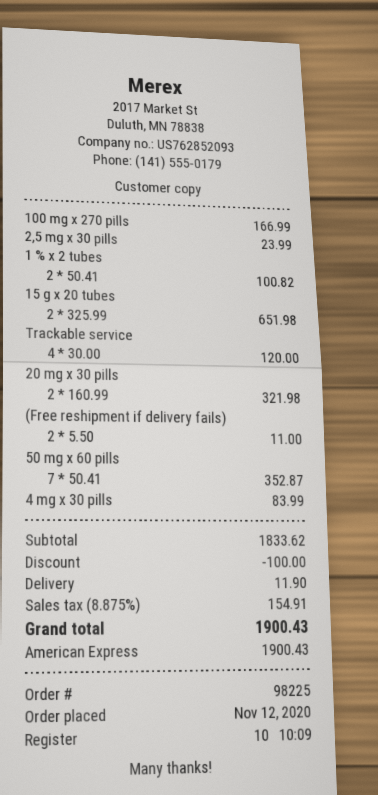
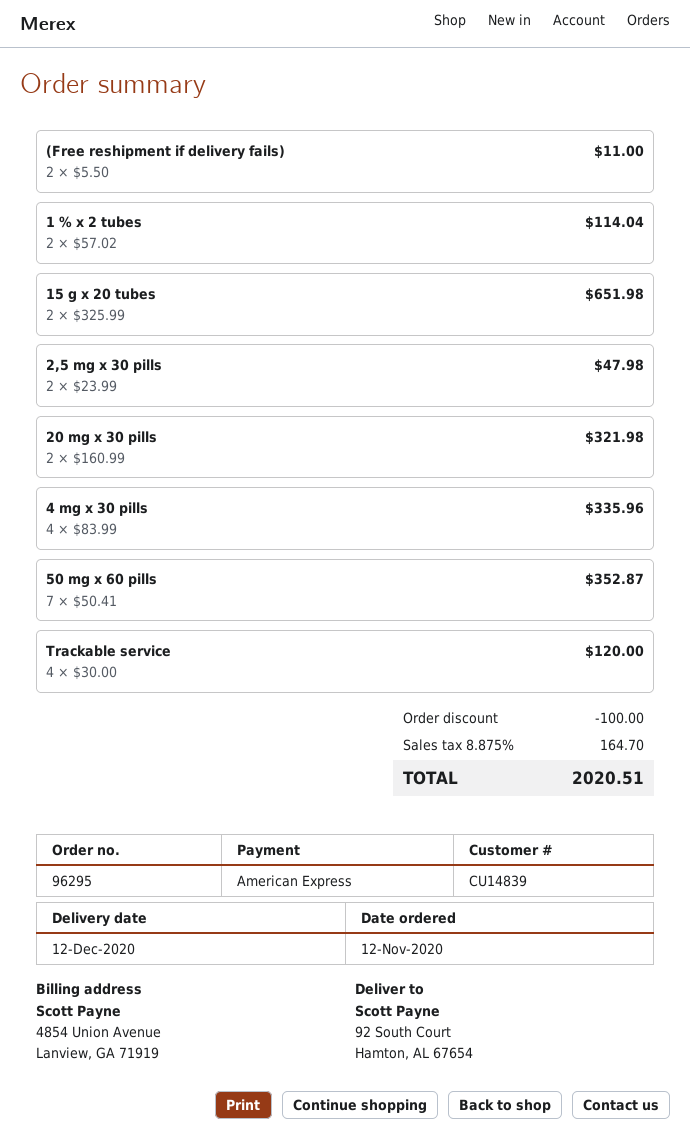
order number: 98225 -> 96295
100 mg x 270 pills: 1 x 166.99 = 166.99 -> none
2,5 mg x 30 pills: 1 x 23.99 = 23.99 -> 2 x 23.99 = 47.98
1 % x 2 tubes: 2 x 50.41 = 100.82 -> 2 x 57.02 = 114.04
4 mg x 30 pills: 1 x 83.99 = 83.99 -> 4 x 83.99 = 335.96
shipping: 11.90 -> none
tax: 8.875% = 154.91 -> 8.875% = 164.70
total: 1900.43 -> 2020.51

